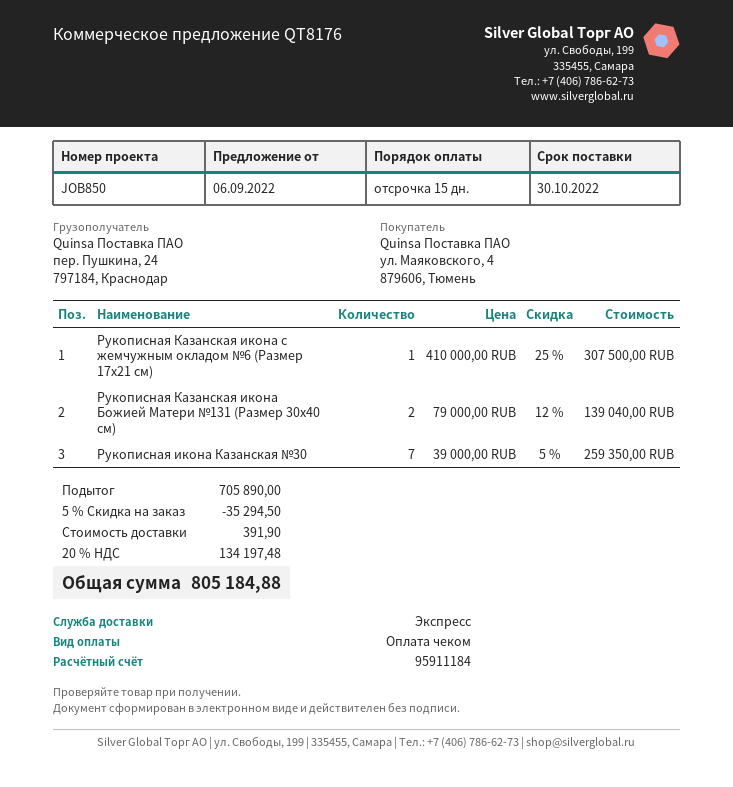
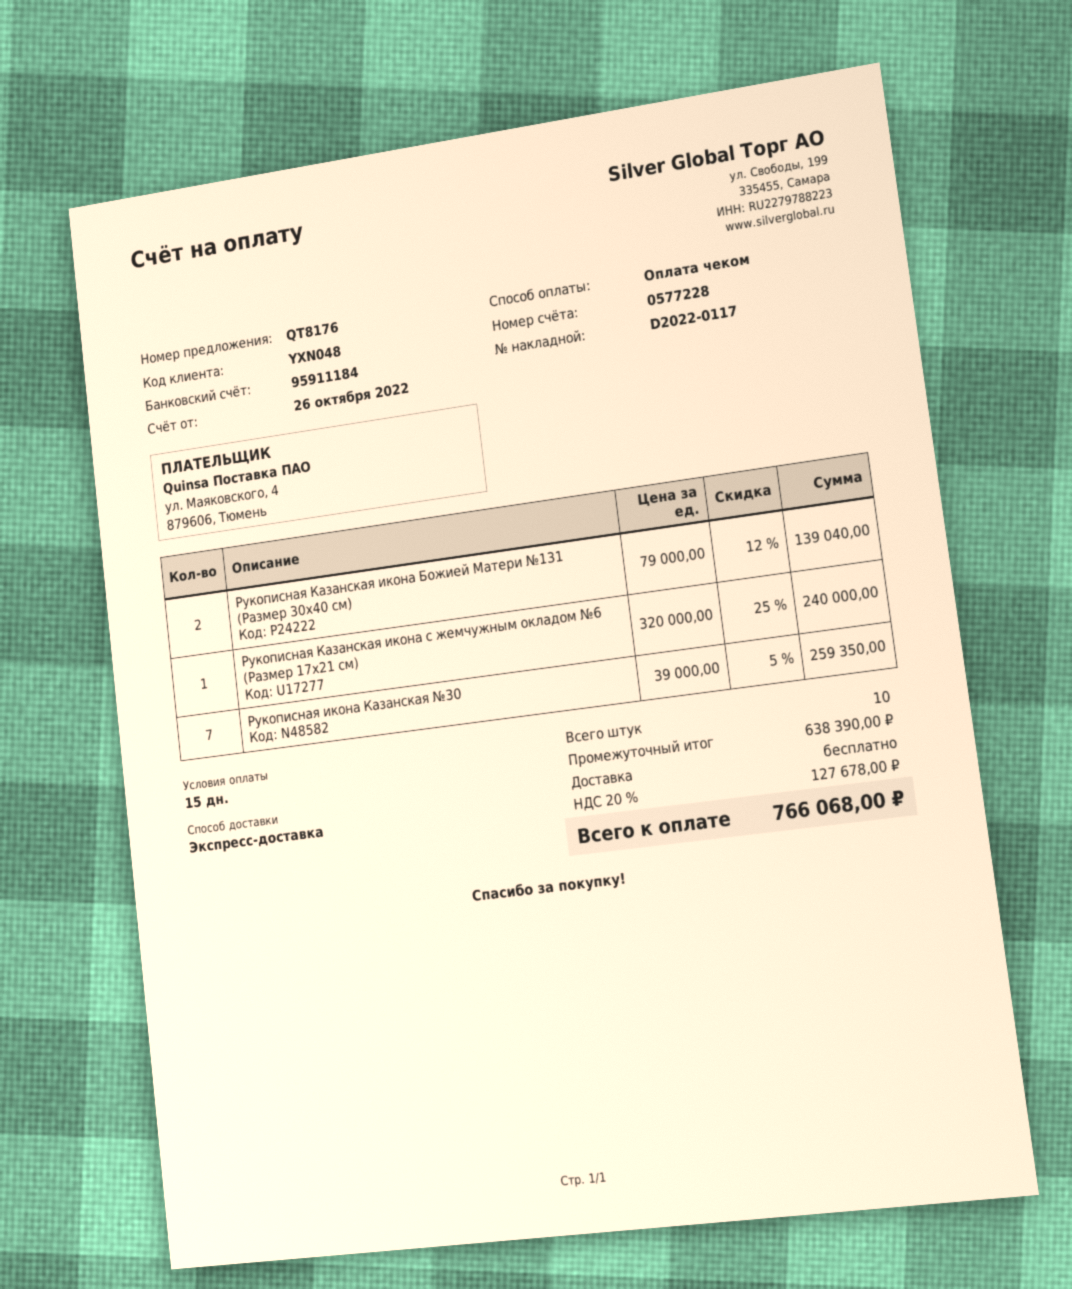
Рукописная Казанская икона с жемчужным окладом №6 (Размер 17х21 см): 1 x 410000.00 - 25% = 307500.00 -> 1 x 320000.00 - 25% = 240000.00
subtotal: 705890.00 -> 638390.00
discount: 5% = 35294.50 -> none
shipping: 391.90 -> 0.00
tax: 20% = 134197.48 -> 20% = 127678.00
total: 805184.88 -> 766068.00

